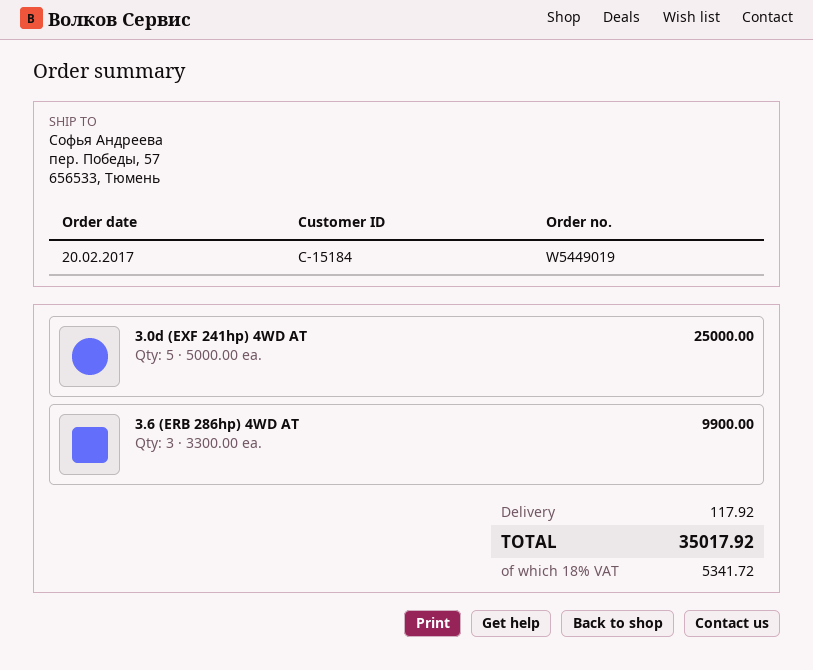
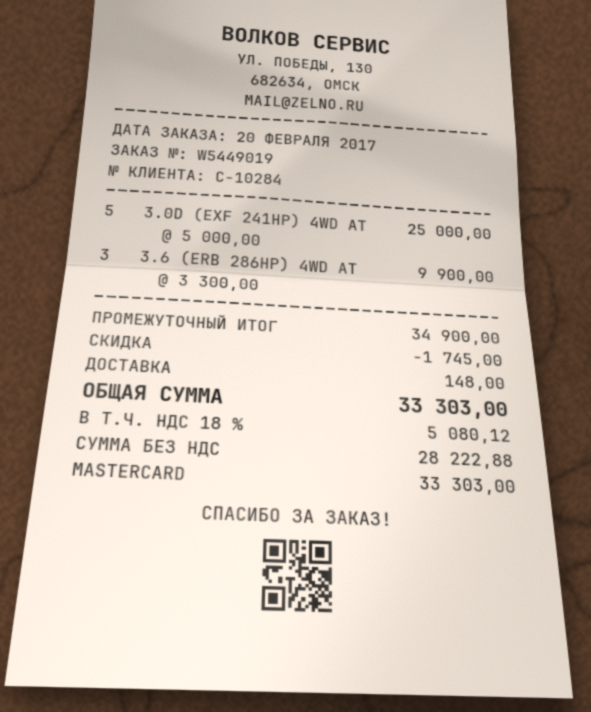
customer number: C-15184 -> C-10284
discount: none -> 1745.00
shipping: 117.92 -> 148.00
tax: 18% = 5341.72 -> 18% = 5080.12
total: 35017.92 -> 33303.00

